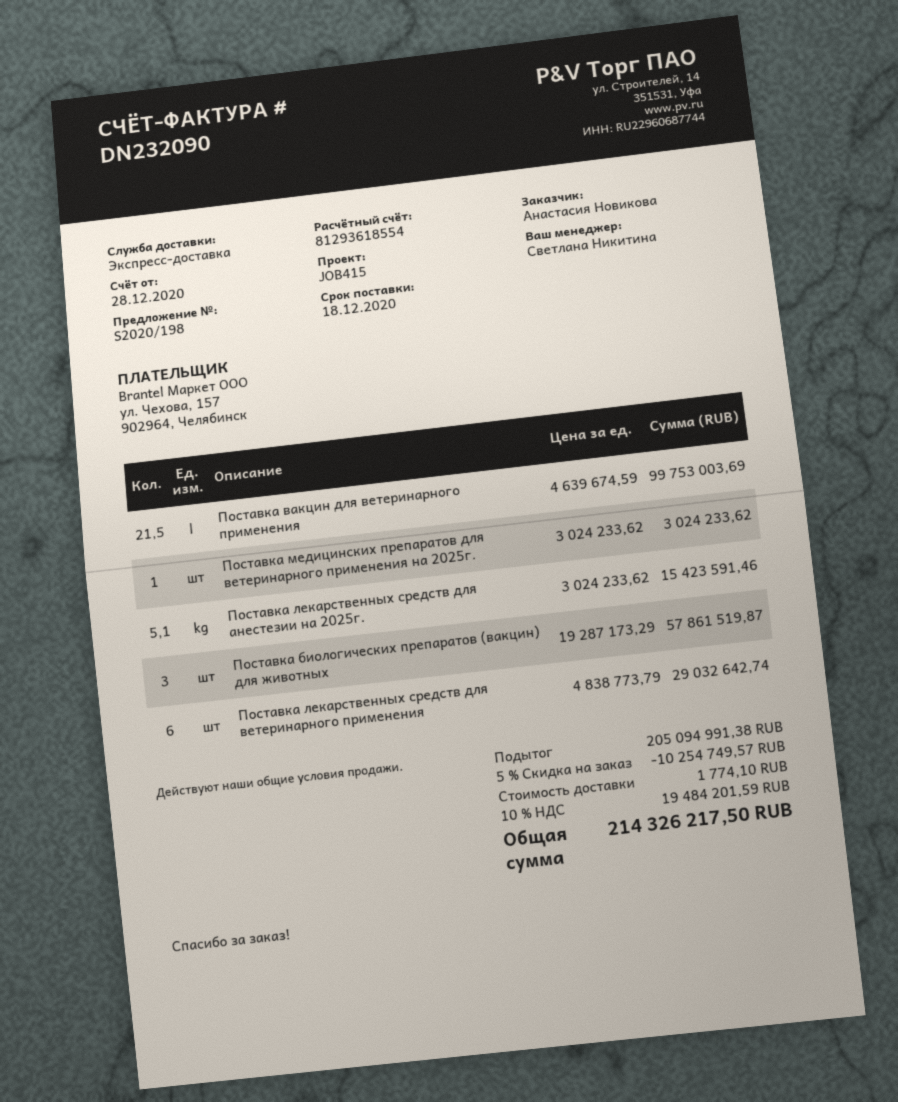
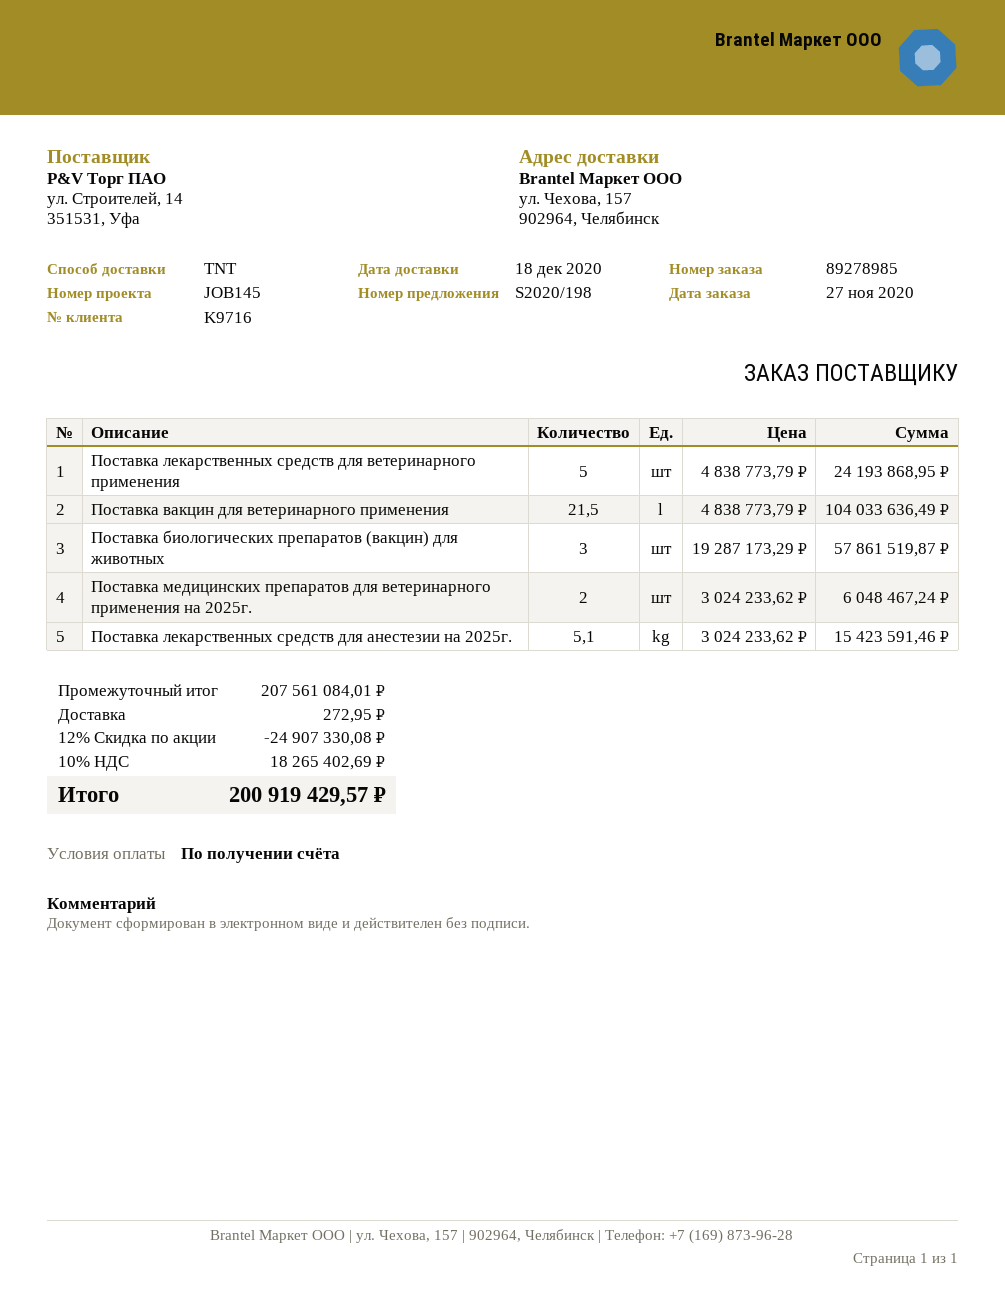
reference: JOB415 -> JOB145
shipping method: express -> TNT
Поставка вакцин для ветеринарного применения: 21.5 x 4639674.59 = 99753003.69 -> 21.5 x 4838773.79 = 104033636.49
Поставка медицинских препаратов для ветеринарного применения на 2025г.: 1 x 3024233.62 = 3024233.62 -> 2 x 3024233.62 = 6048467.24
Поставка лекарственных средств для ветеринарного применения: 6 x 4838773.79 = 29032642.74 -> 5 x 4838773.79 = 24193868.95
subtotal: 205094991.38 -> 207561084.01
discount: 5% = 10254749.57 -> 12% = 24907330.08
shipping: 1774.10 -> 272.95
tax: 10% = 19484201.59 -> 10% = 18265402.69
total: 214326217.50 -> 200919429.57

